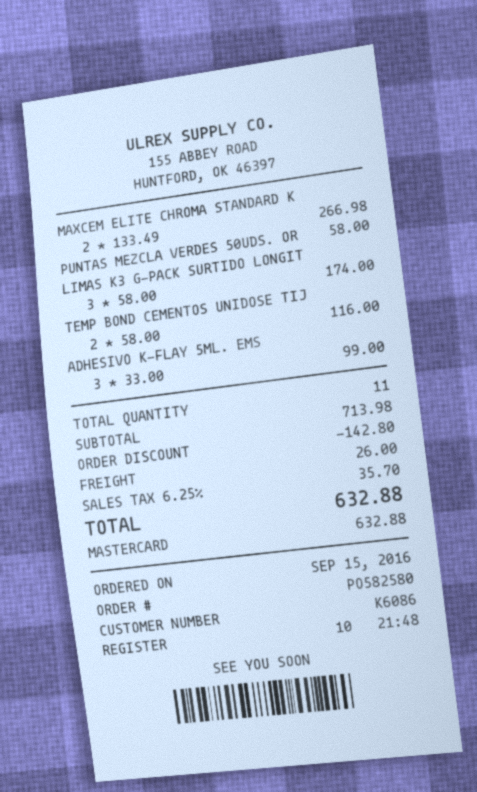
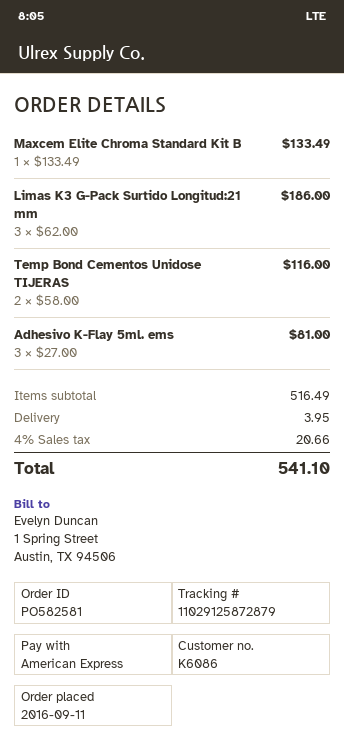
order number: PO582580 -> PO582581
order date: 2016-09-15 -> 2016-09-11
payment method: Mastercard -> American Express
MAXCEM ELITE CHROMA STANDARD K: 2 x 133.49 = 266.98 -> 1 x 133.49 = 133.49
PUNTAS MEZCLA VERDES 50UDS. OR: 1 x 58.00 = 58.00 -> none
LIMAS K3 G-PACK SURTIDO LONGIT: 3 x 58.00 = 174.00 -> 3 x 62.00 = 186.00
ADHESIVO K-FLAY 5ML. EMS: 3 x 33.00 = 99.00 -> 3 x 27.00 = 81.00
subtotal: 713.98 -> 516.49
discount: 142.80 -> none
shipping: 26.00 -> 3.95
tax: 6.25% = 35.70 -> 4% = 20.66
total: 632.88 -> 541.10

